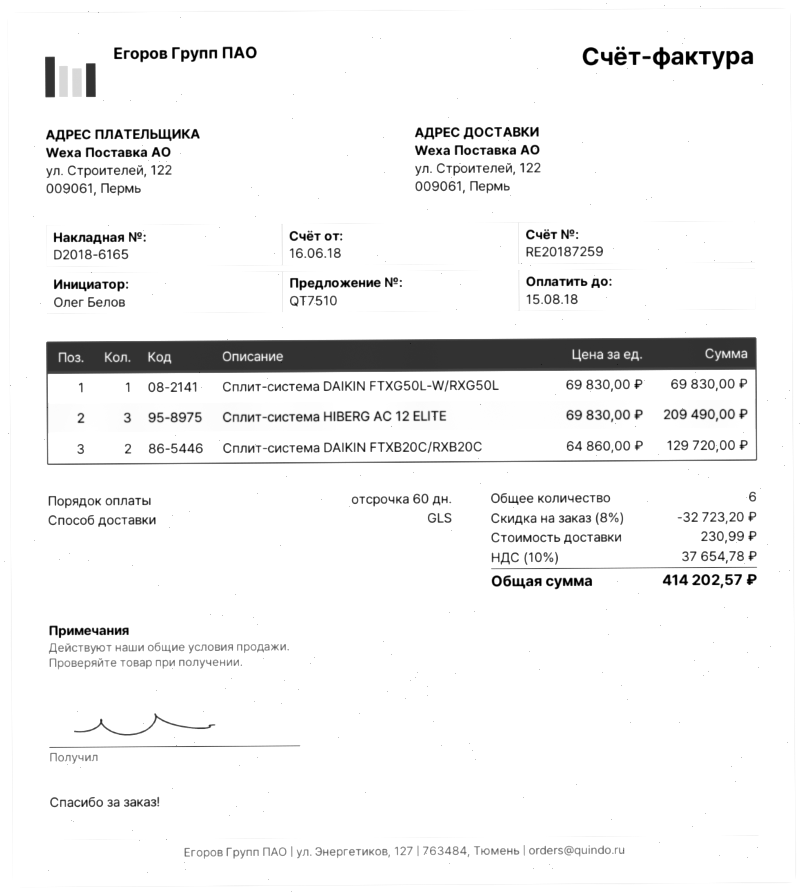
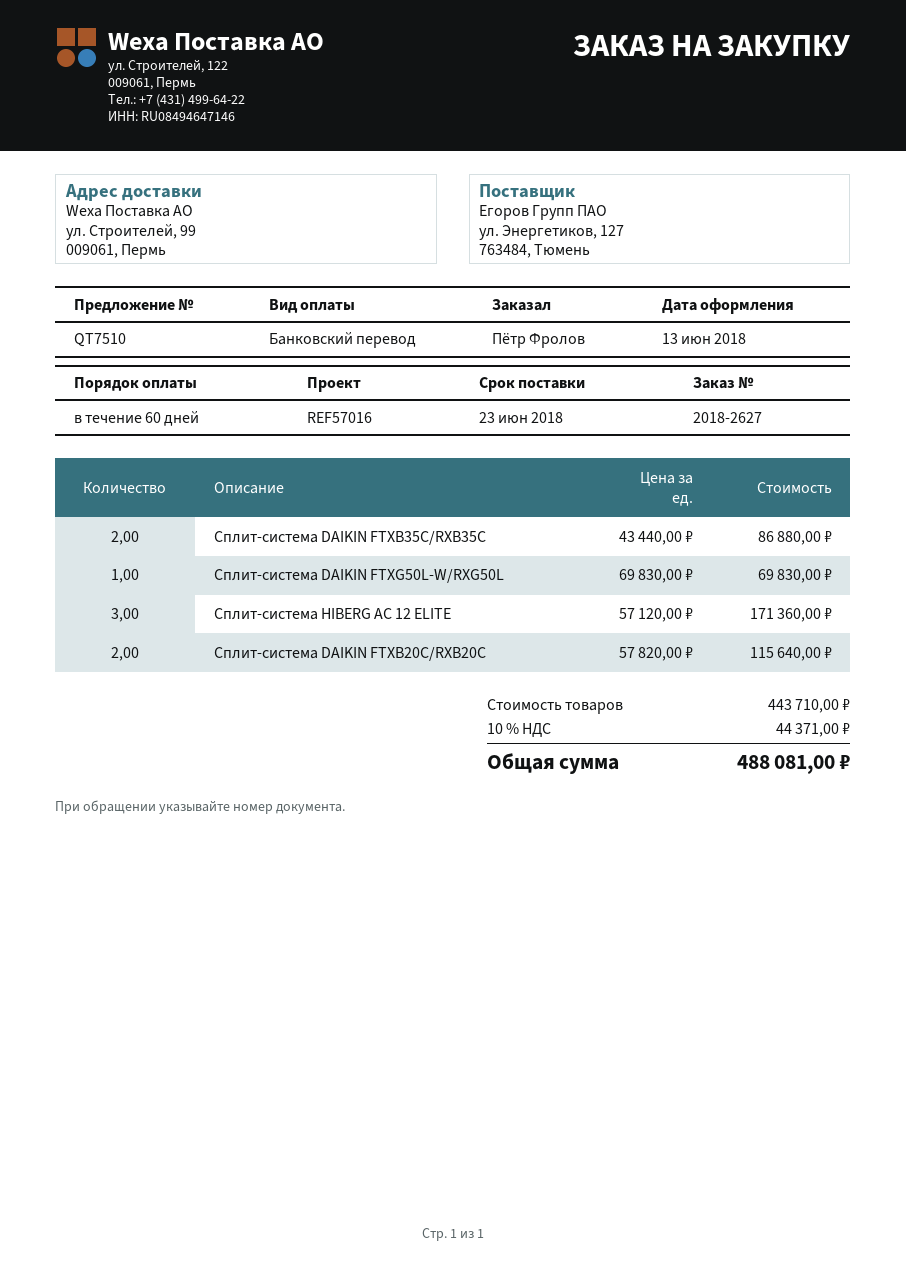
ordered by: Олег Белов -> Пётр Фролов
ship to: ул. Строителей, 122, 009061, Пермь -> ул. Строителей, 99, 009061, Пермь
Сплит-система HIBERG AC 12 ELITE: 3 x 69830.00 = 209490.00 -> 3 x 57120.00 = 171360.00
Сплит-система DAIKIN FTXB20C/RXB20C: 2 x 64860.00 = 129720.00 -> 2 x 57820.00 = 115640.00
Сплит-система DAIKIN FTXB35C/RXB35C: none -> 2 x 43440.00 = 86880.00
discount: 8% = 32723.20 -> none
shipping: 230.99 -> none
tax: 10% = 37654.78 -> 10% = 44371.00
total: 414202.57 -> 488081.00

